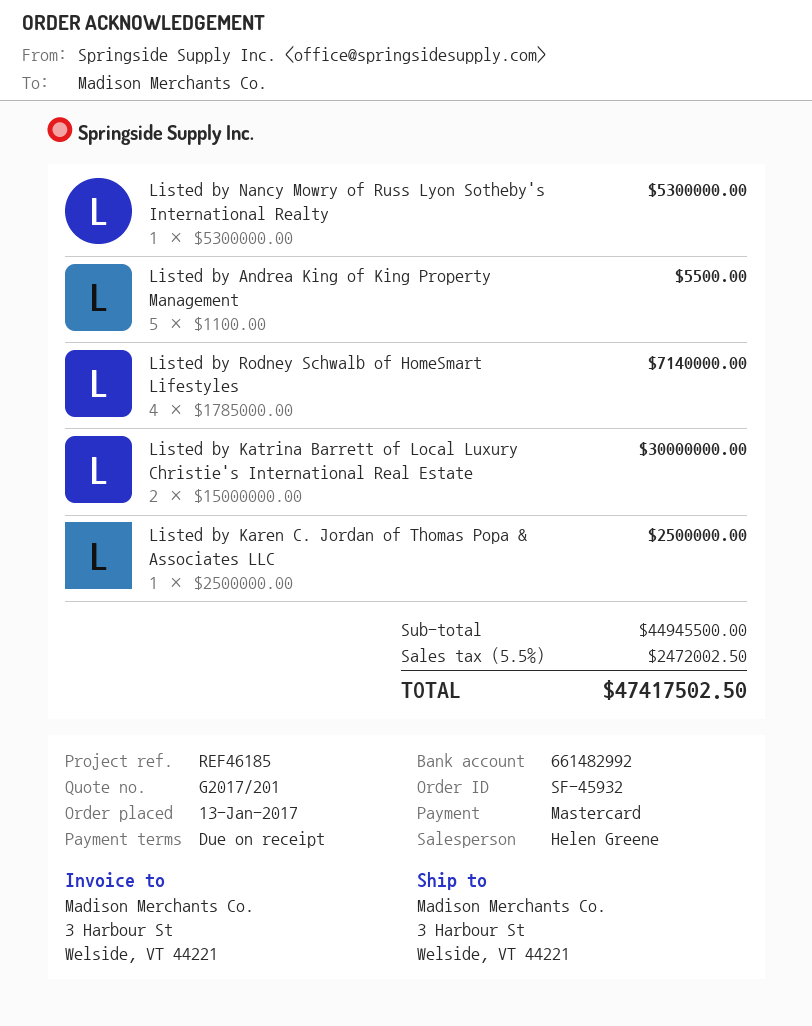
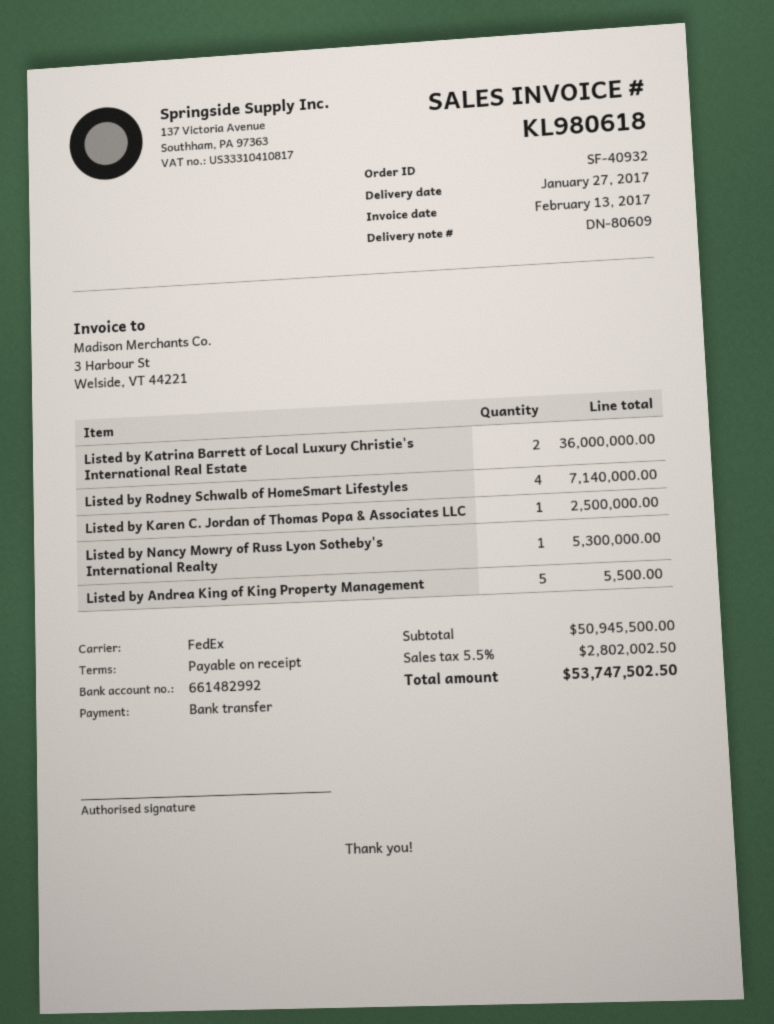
order number: SF-45932 -> SF-40932
payment method: Mastercard -> bank transfer
Listed by Katrina Barrett of Local Luxury Christie's International Real Estate: 2 for 30000000.00 -> 2 for 36000000.00
subtotal: 44945500.00 -> 50945500.00
tax: 5.5% = 2472002.50 -> 5.5% = 2802002.50
total: 47417502.50 -> 53747502.50

